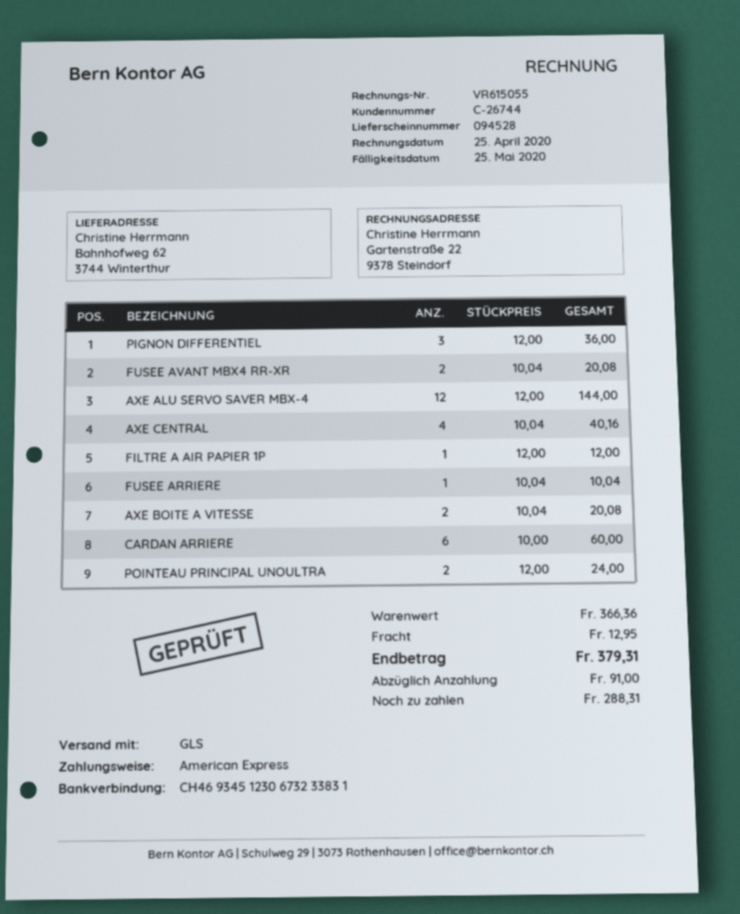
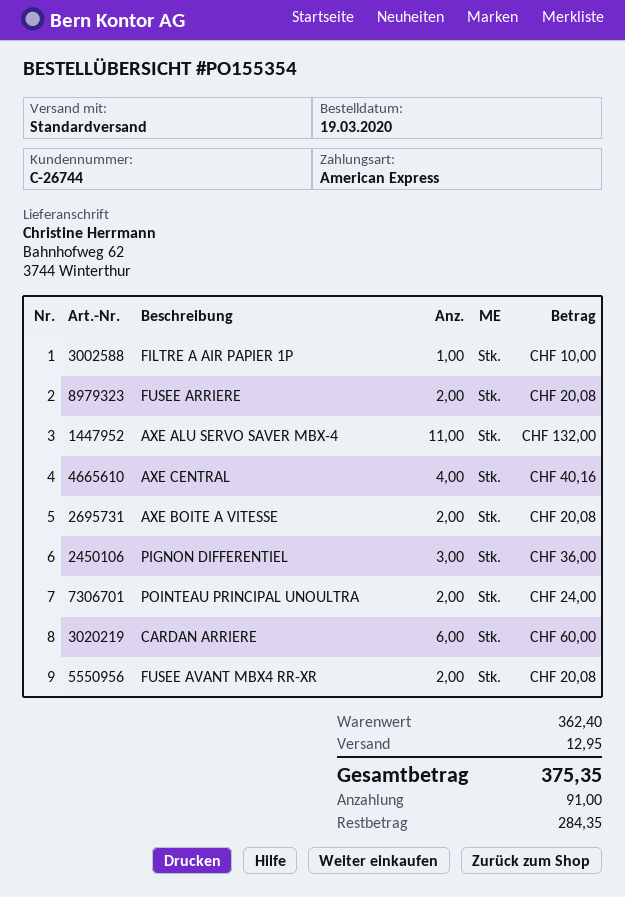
shipping method: GLS -> standard
AXE ALU SERVO SAVER MBX-4: 12 for 144.00 -> 11 for 132.00
FILTRE A AIR PAPIER 1P: 1 for 12.00 -> 1 for 10.00
FUSEE ARRIERE: 1 for 10.04 -> 2 for 20.08
subtotal: 366.36 -> 362.40
total: 379.31 -> 375.35
balance: 288.31 -> 284.35

